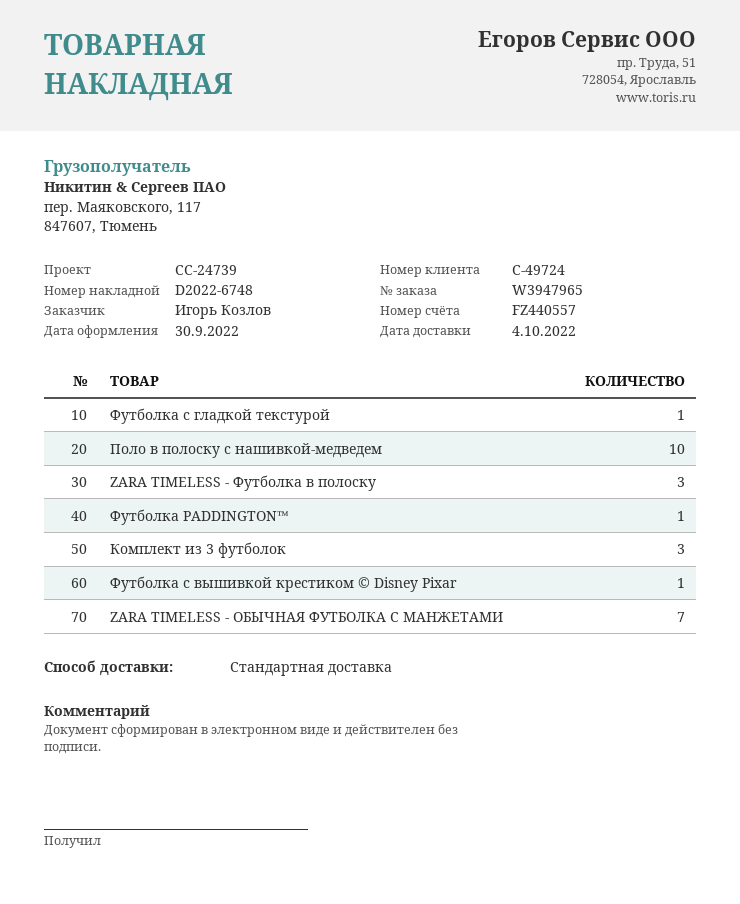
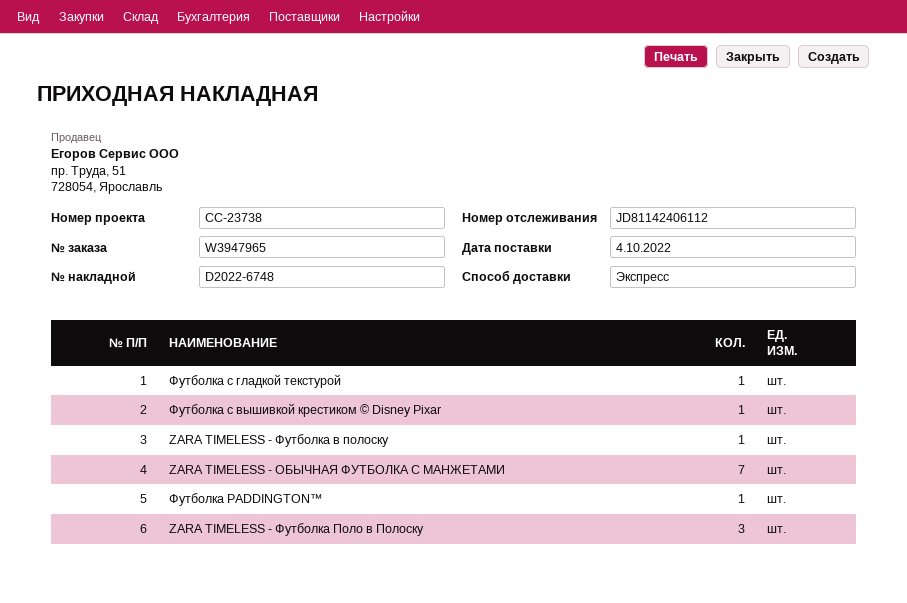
reference: CC-24739 -> CC-23738
shipping method: standard -> express
Поло в полоску с нашивкой-медведем: 10 -> none
ZARA TIMELESS - Футболка в полоску: 3 -> 1
Комплект из 3 футболок: 3 -> none
ZARA TIMELESS - Футболка Поло в Полоску: none -> 3

